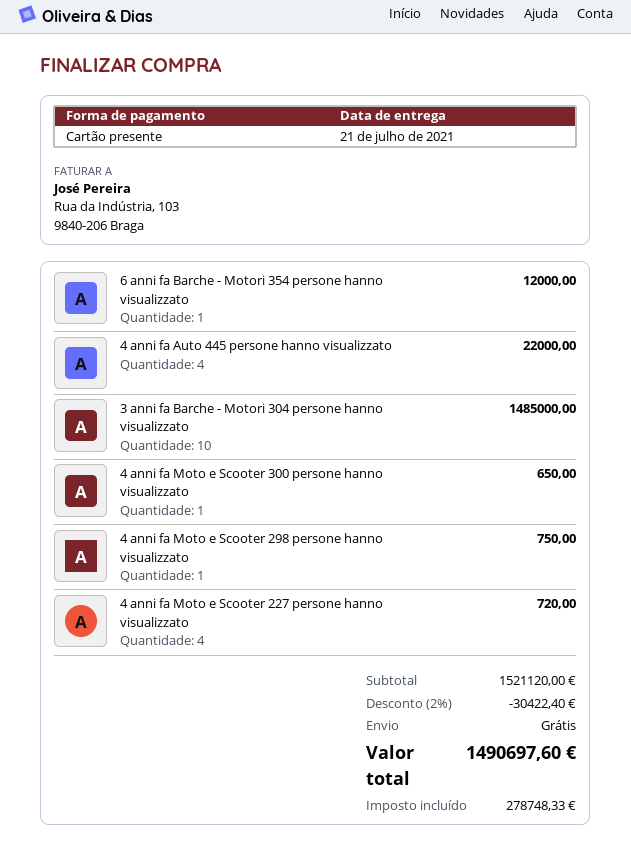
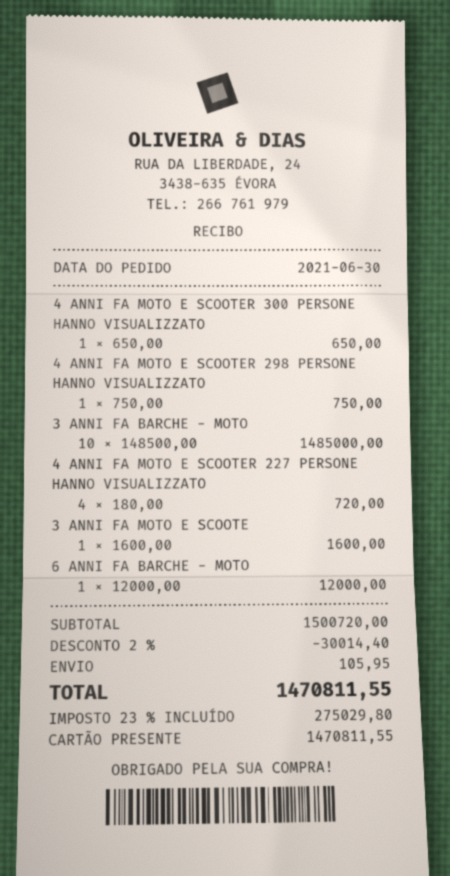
4 anni fa Auto 445 persone hanno visualizzato: 4 for 22000.00 -> none
3 ANNI FA MOTO E SCOOTE: none -> 1 for 1600.00
subtotal: 1521120.00 -> 1500720.00
discount: 2% = 30422.40 -> 2% = 30014.40
shipping: 0.00 -> 105.95
tax: 278748.33 -> 275029.80
total: 1490697.60 -> 1470811.55

